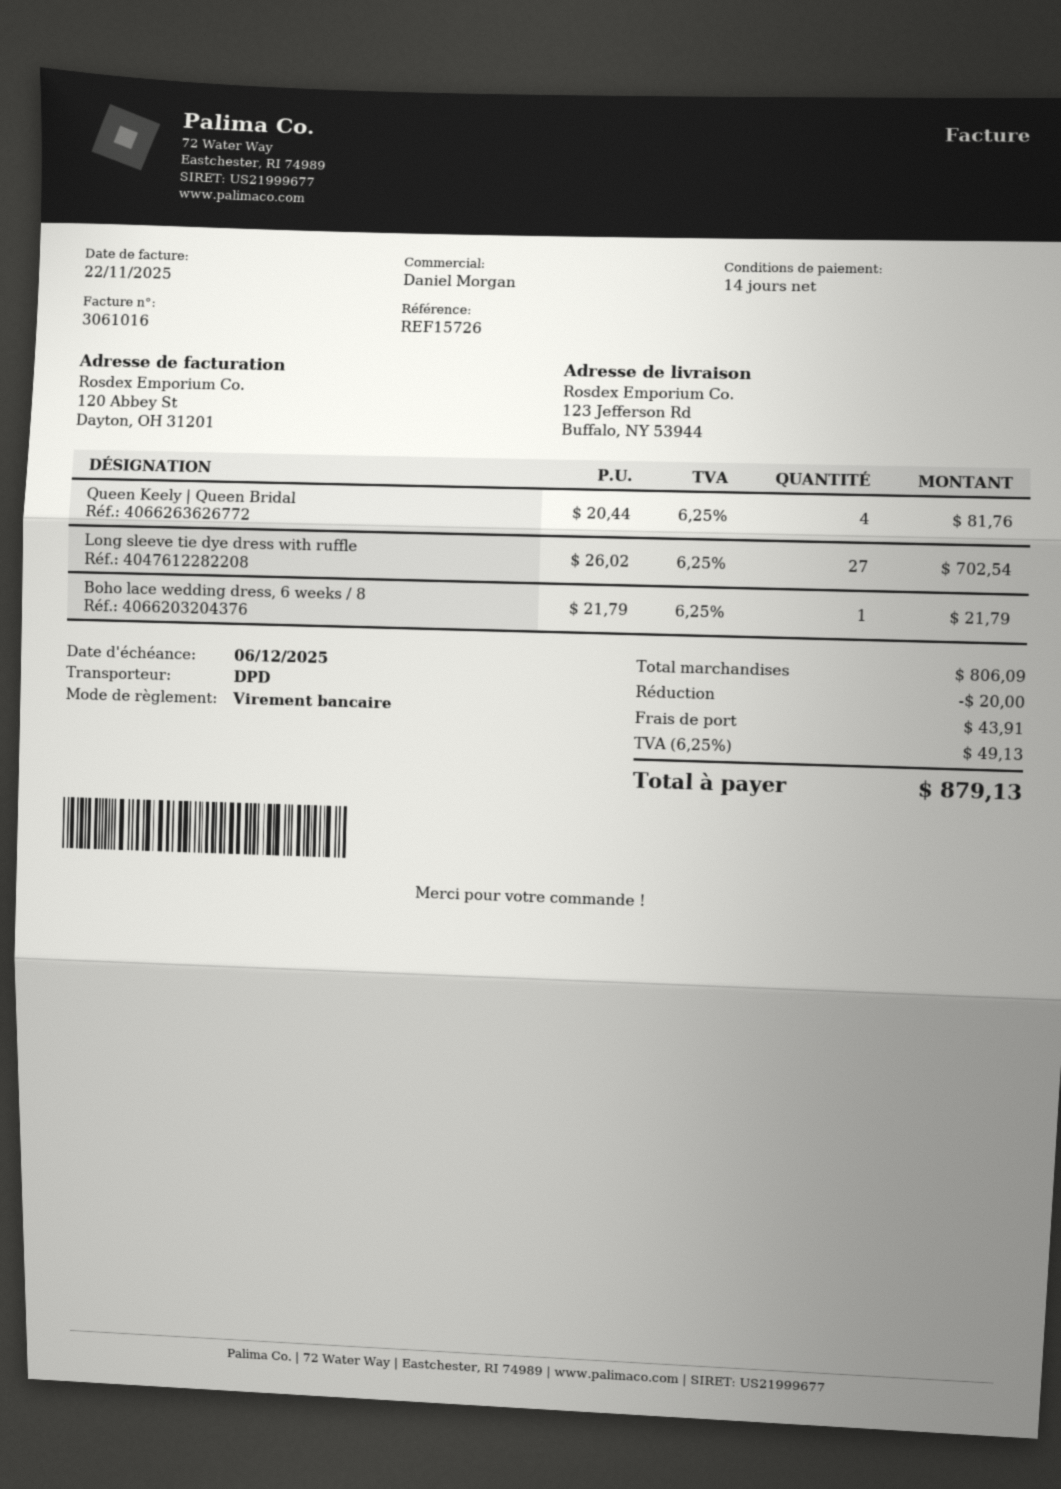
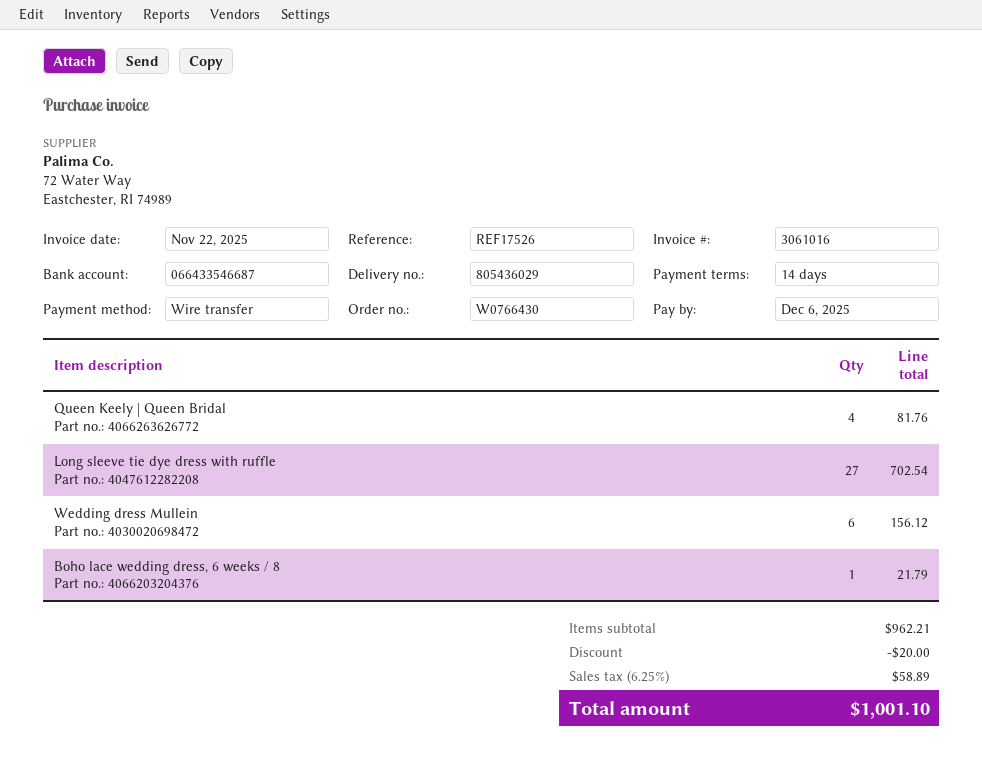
reference: REF15726 -> REF17526
Wedding dress Mullein: none -> 6 for 156.12
subtotal: 806.09 -> 962.21
shipping: 43.91 -> none
tax: 6.25% = 49.13 -> 6.25% = 58.89
total: 879.13 -> 1001.10

